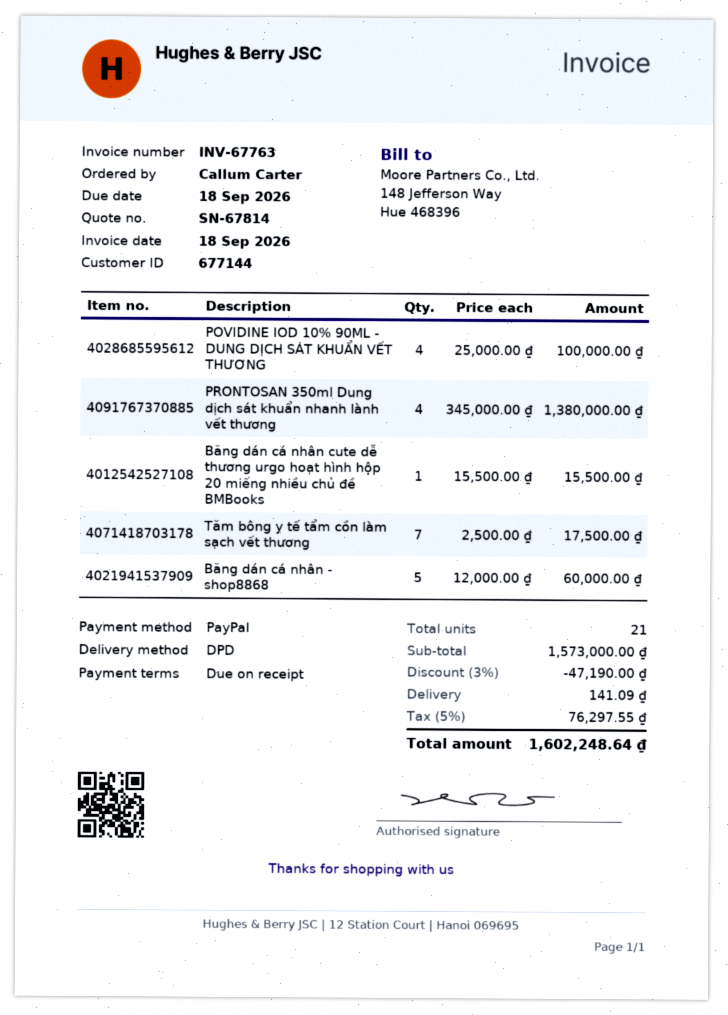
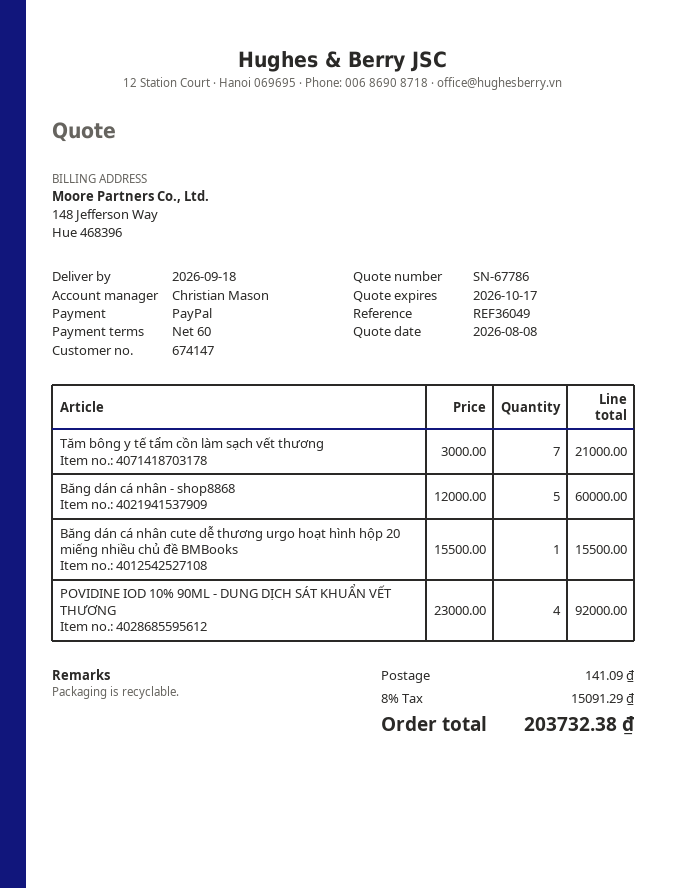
quote number: SN-67814 -> SN-67786
payment terms: on receipt -> 60 days
customer number: 677144 -> 674147
POVIDINE IOD 10% 90ML - DUNG DỊCH SÁT KHUẨN VẾT THƯƠNG: 4 x 25000.00 = 100000.00 -> 4 x 23000.00 = 92000.00
PRONTOSAN 350ml Dung dịch sát khuẩn nhanh lành vết thương: 4 x 345000.00 = 1380000.00 -> none
Tăm bông y tế tẩm cồn làm sạch vết thương: 7 x 2500.00 = 17500.00 -> 7 x 3000.00 = 21000.00
discount: 3% = 47190.00 -> none
tax: 5% = 76297.55 -> 8% = 15091.29
total: 1602248.64 -> 203732.38

